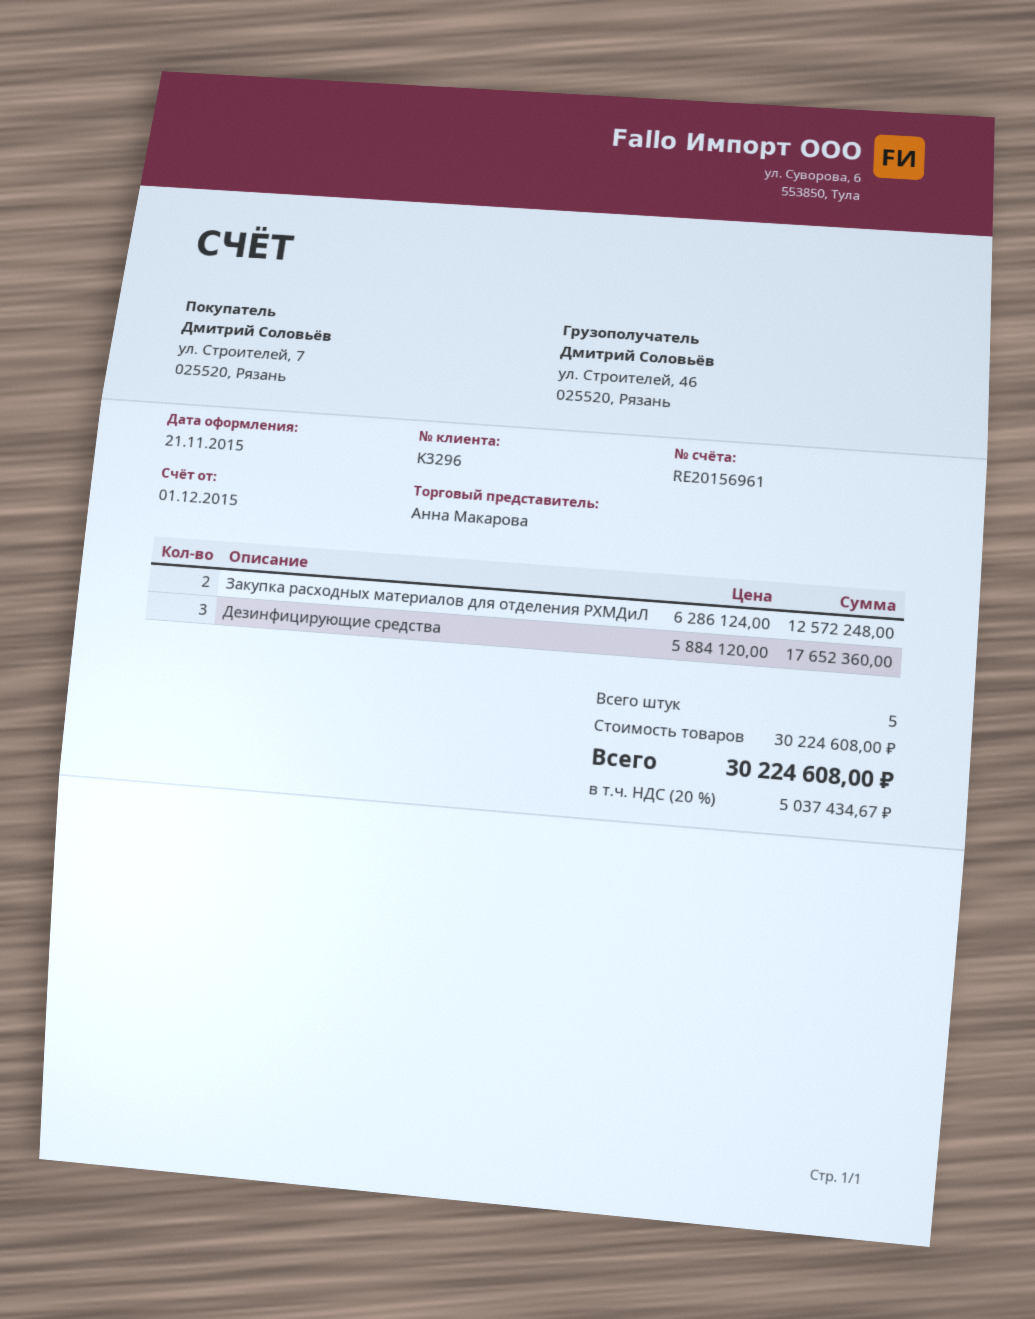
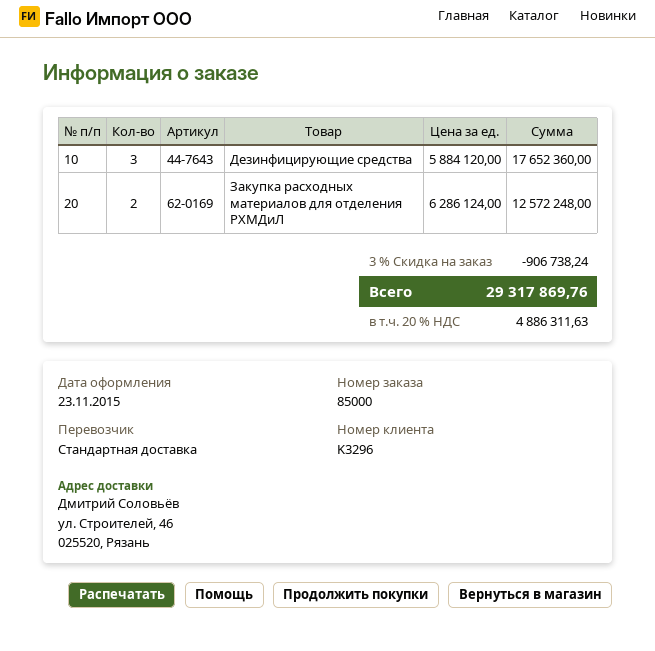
order date: 2015-11-21 -> 2015-11-23
discount: none -> 3% = 906738.24
tax: 20% = 5037434.67 -> 20% = 4886311.63
total: 30224608.00 -> 29317869.76

